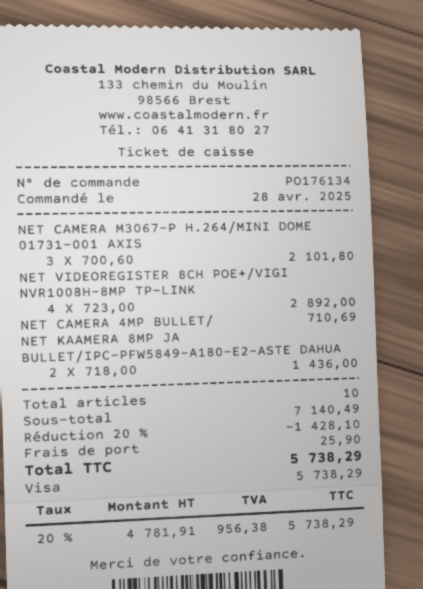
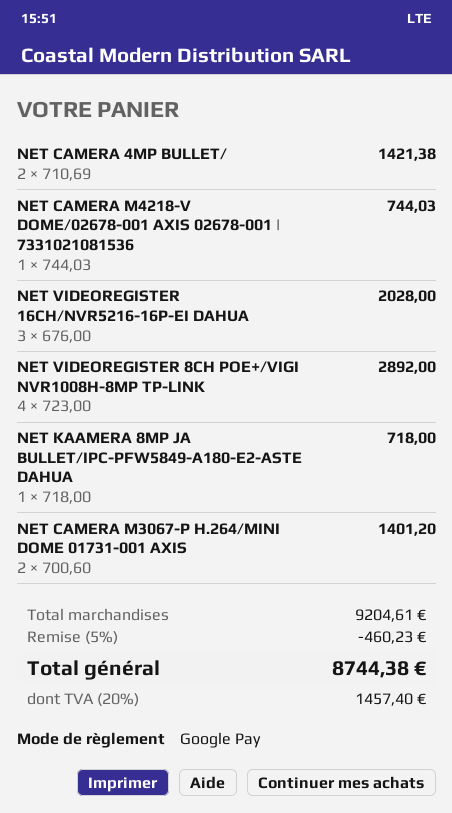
payment method: Visa -> Google Pay
NET CAMERA M3067-P H.264/MINI DOME 01731-001 AXIS: 3 x 700.60 = 2101.80 -> 2 x 700.60 = 1401.20
NET CAMERA 4MP BULLET/: 1 x 710.69 = 710.69 -> 2 x 710.69 = 1421.38
NET KAAMERA 8MP JA BULLET/IPC-PFW5849-A180-E2-ASTE DAHUA: 2 x 718.00 = 1436.00 -> 1 x 718.00 = 718.00
NET CAMERA M4218-V DOME/02678-001 AXIS 02678-001 | 7331021081536: none -> 1 x 744.03 = 744.03
NET VIDEOREGISTER 16CH/NVR5216-16P-EI DAHUA: none -> 3 x 676.00 = 2028.00
subtotal: 7140.49 -> 9204.61
discount: 20% = 1428.10 -> 5% = 460.23
shipping: 25.90 -> none
tax: 20% = 956.38 -> 20% = 1457.40
total: 5738.29 -> 8744.38

